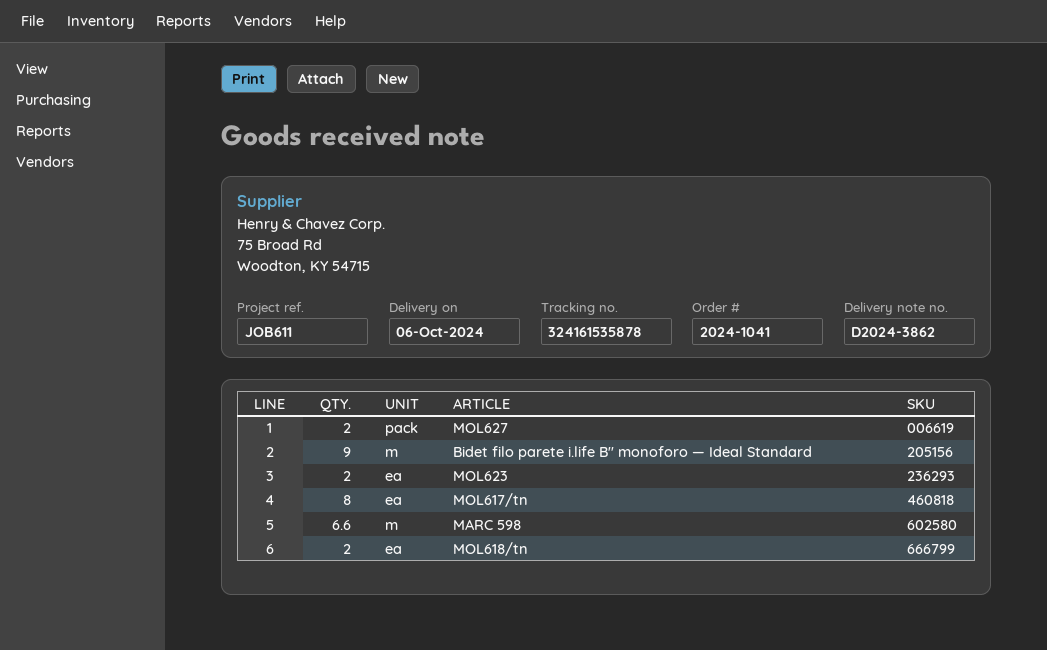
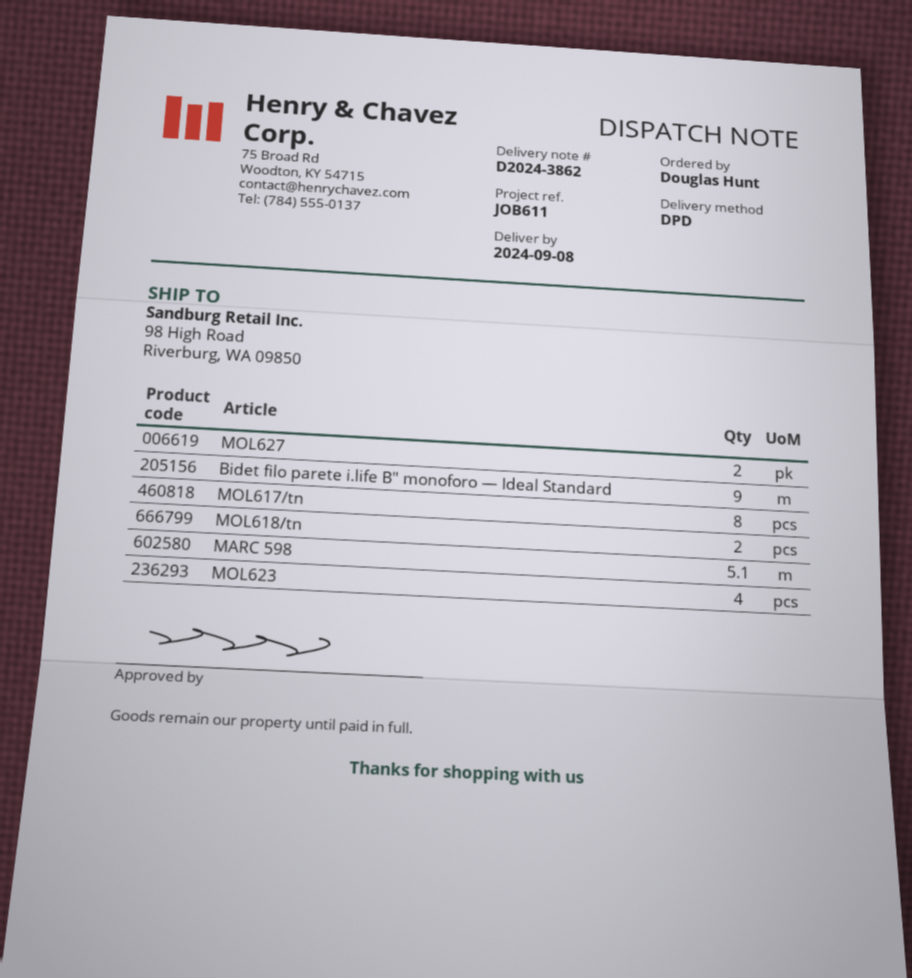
delivery date: 2024-10-06 -> 2024-09-08
MOL623: 2 -> 4
MARC 598: 6.6 -> 5.1

